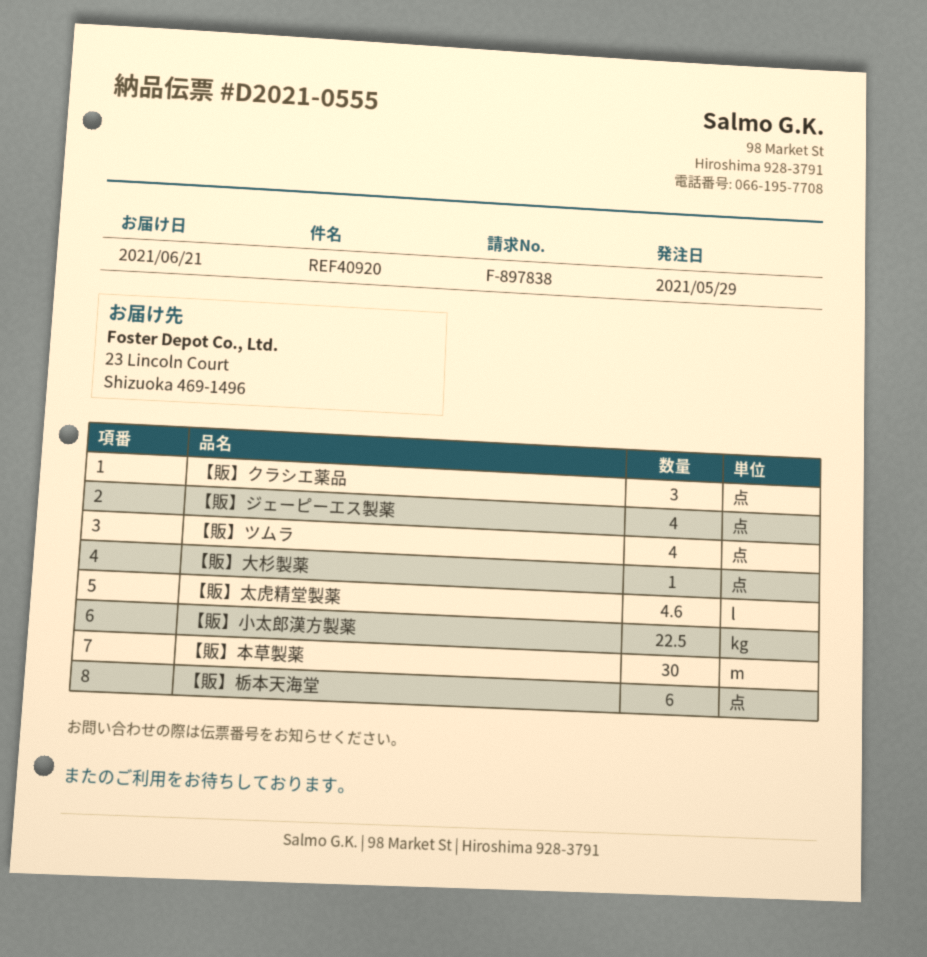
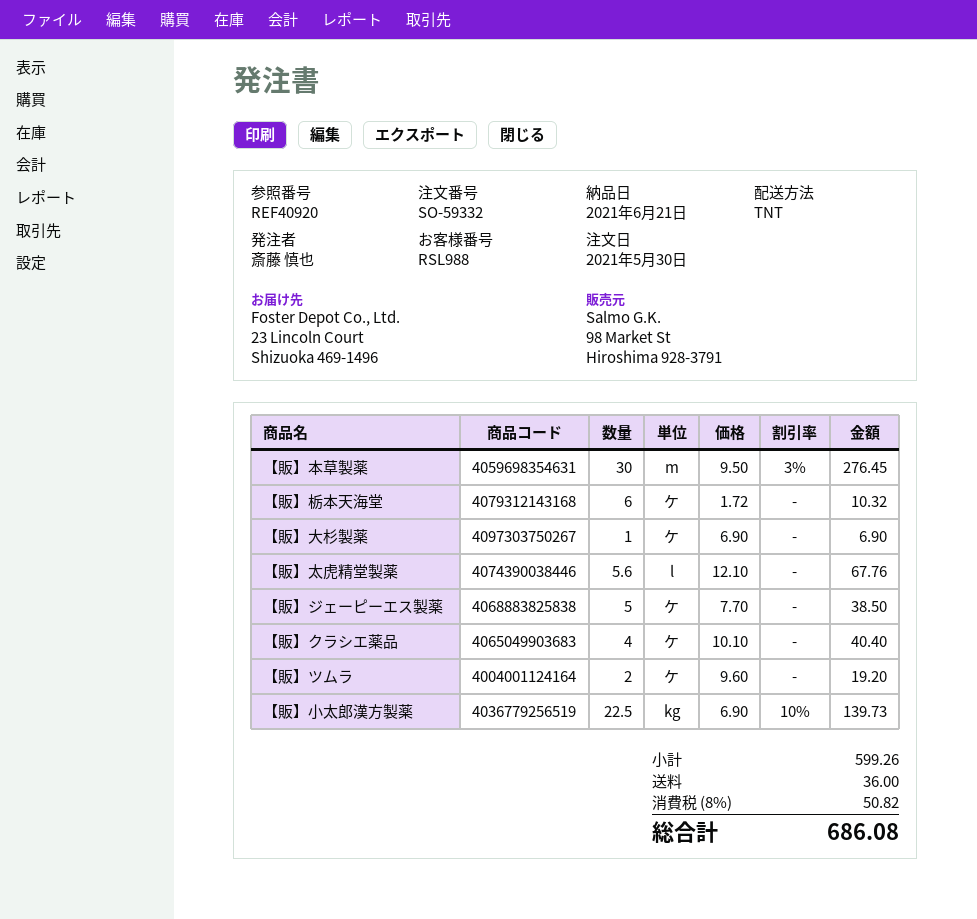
order date: 2021-05-29 -> 2021-05-30
【販】クラシエ薬品: 3 -> 4
【販】ジェーピーエス製薬: 4 -> 5
【販】ツムラ: 4 -> 2
【販】太虎精堂製薬: 4.6 -> 5.6

